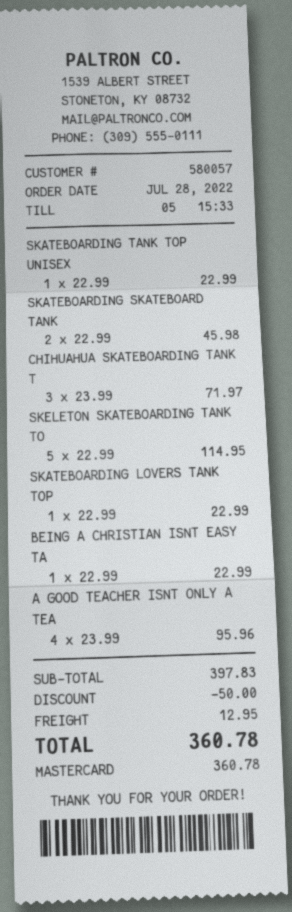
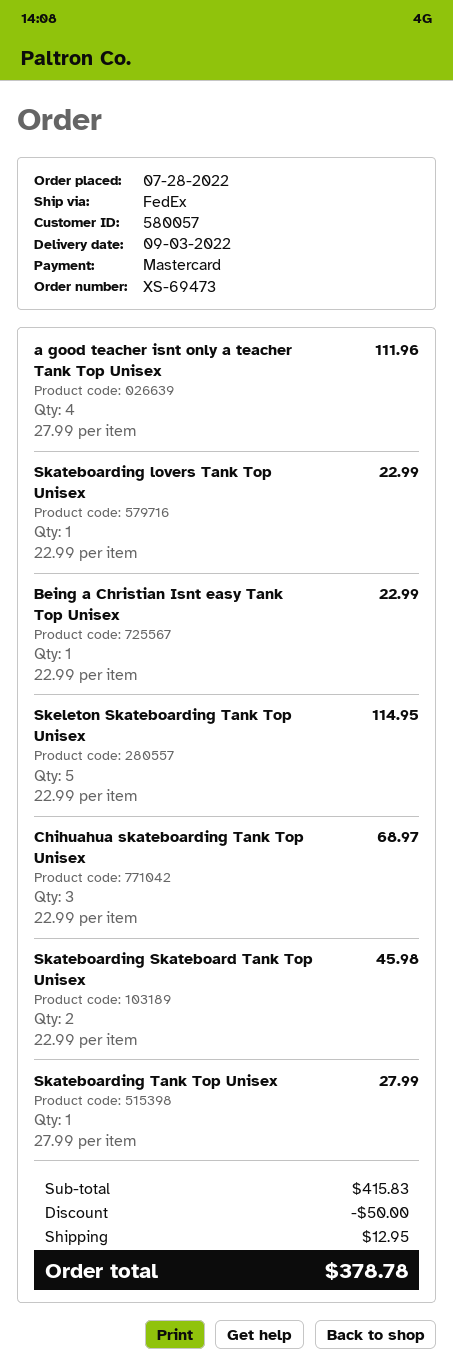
SKATEBOARDING TANK TOP UNISEX: 1 x 22.99 = 22.99 -> 1 x 27.99 = 27.99
CHIHUAHUA SKATEBOARDING TANK T: 3 x 23.99 = 71.97 -> 3 x 22.99 = 68.97
A GOOD TEACHER ISNT ONLY A TEA: 4 x 23.99 = 95.96 -> 4 x 27.99 = 111.96
subtotal: 397.83 -> 415.83
total: 360.78 -> 378.78

